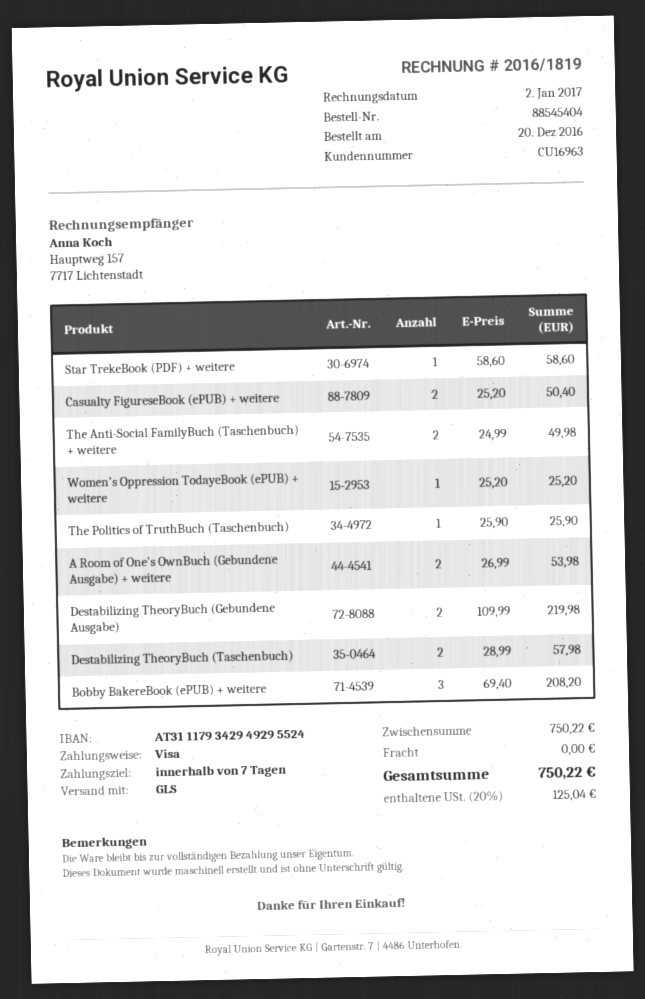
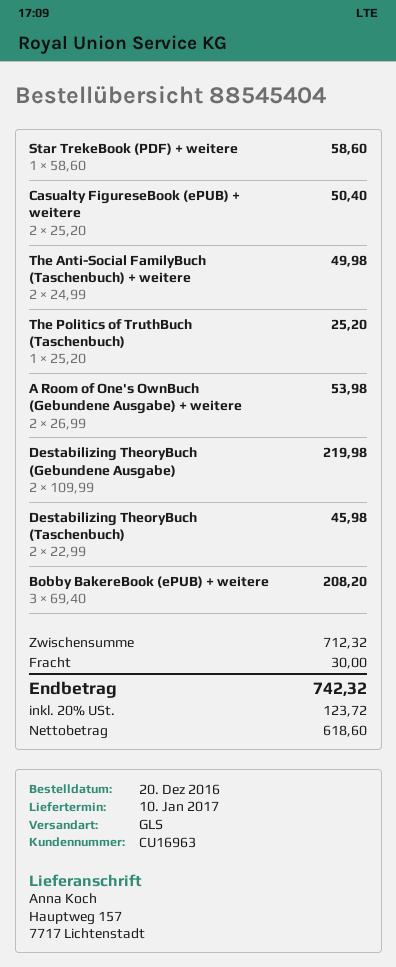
Women's Oppression TodayeBook (ePUB) + weitere: 1 x 25.20 = 25.20 -> none
The Politics of TruthBuch (Taschenbuch): 1 x 25.90 = 25.90 -> 1 x 25.20 = 25.20
Destabilizing TheoryBuch (Taschenbuch): 2 x 28.99 = 57.98 -> 2 x 22.99 = 45.98
subtotal: 750.22 -> 712.32
shipping: 0.00 -> 30.00
tax: 20% = 125.04 -> 20% = 123.72
total: 750.22 -> 742.32

